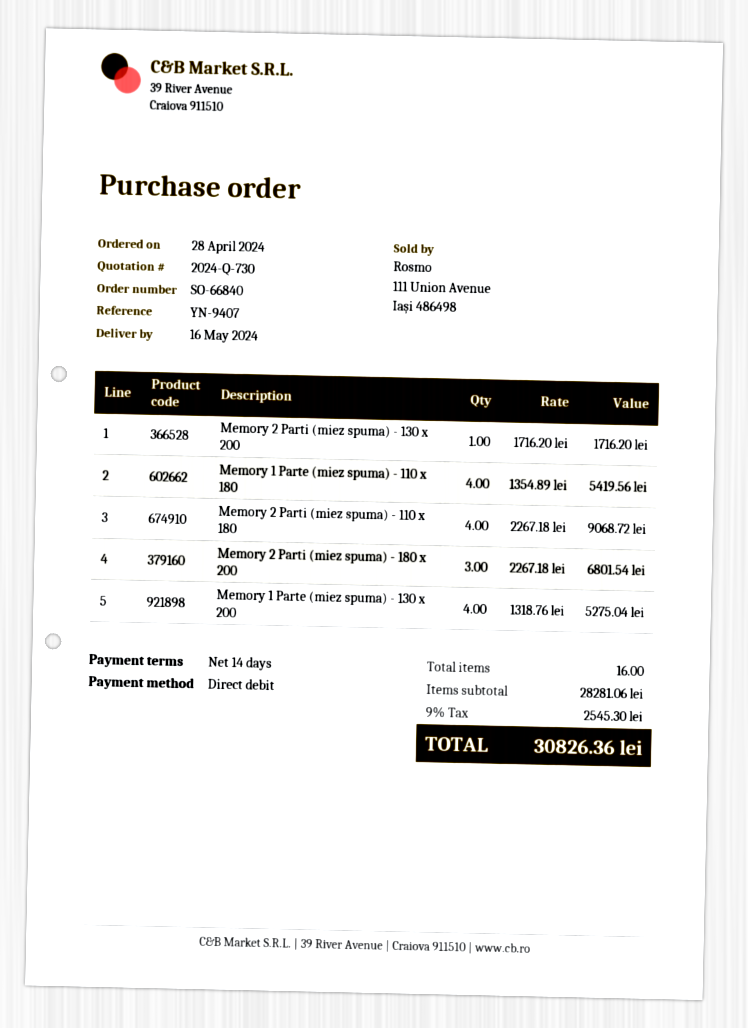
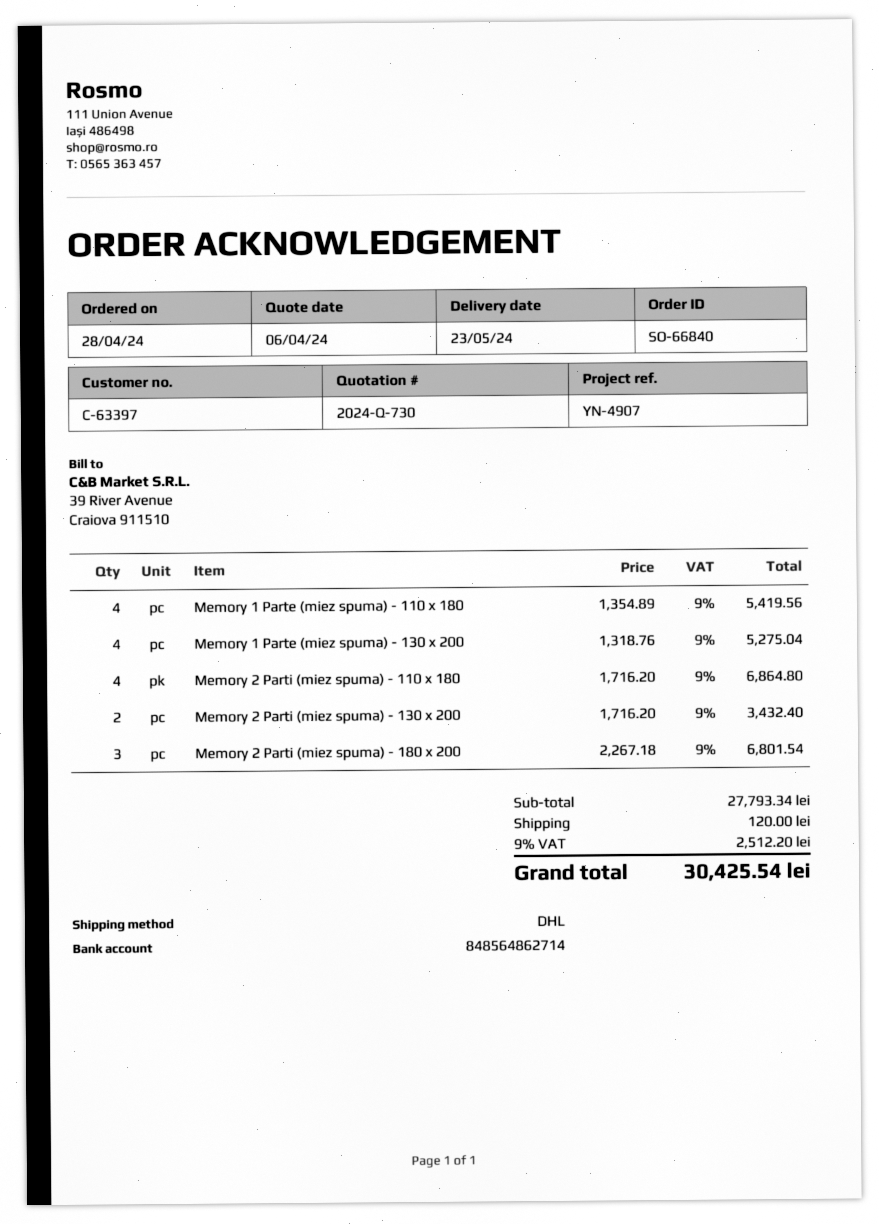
delivery date: 2024-05-16 -> 2024-05-23
reference: YN-9407 -> YN-4907
Memory 2 Parti (miez spuma) - 130 x 200: 1 x 1716.20 = 1716.20 -> 2 x 1716.20 = 3432.40
Memory 2 Parti (miez spuma) - 110 x 180: 4 x 2267.18 = 9068.72 -> 4 x 1716.20 = 6864.80
subtotal: 28281.06 -> 27793.34
shipping: none -> 120.00
tax: 9% = 2545.30 -> 9% = 2512.20
total: 30826.36 -> 30425.54

